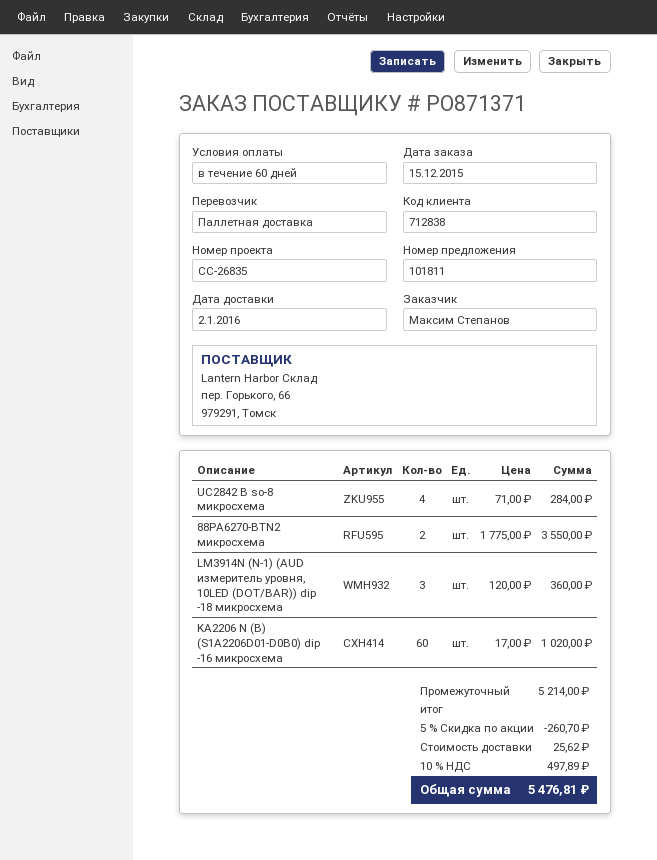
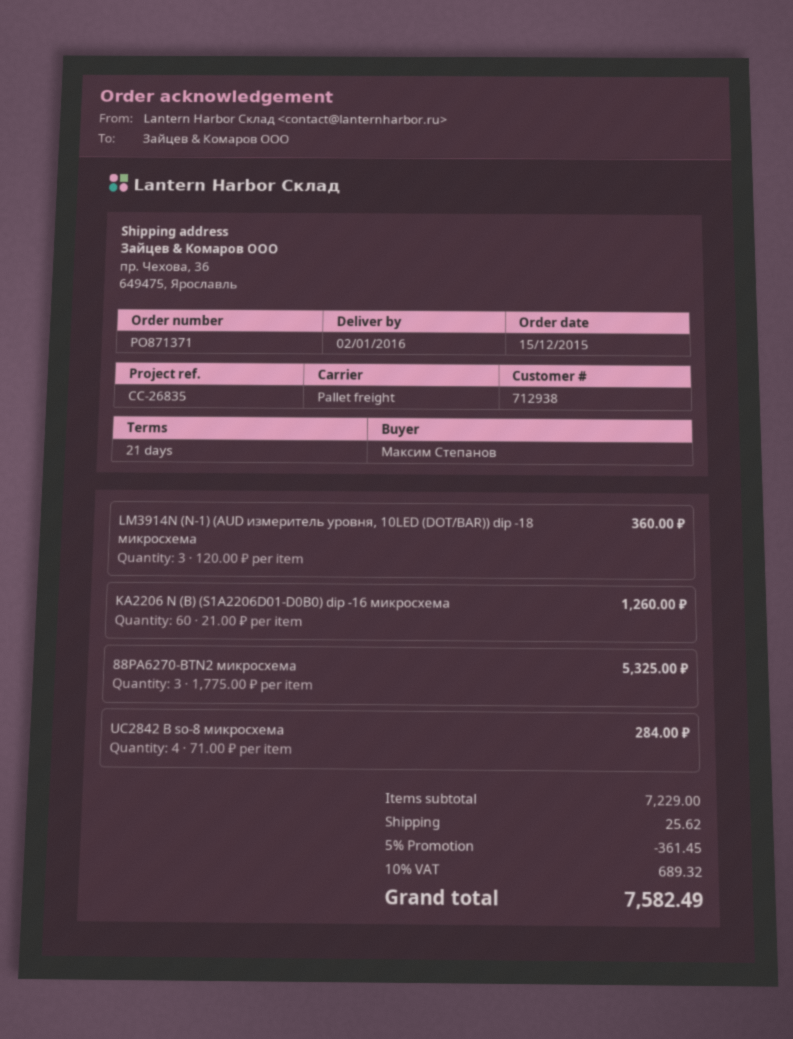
payment terms: 60 days -> 21 days
customer number: 712838 -> 712938
88PA6270-BTN2 микросхема: 2 x 1775.00 = 3550.00 -> 3 x 1775.00 = 5325.00
KA2206 N (B) (S1A2206D01-D0B0) dip -16 микросхема: 60 x 17.00 = 1020.00 -> 60 x 21.00 = 1260.00
subtotal: 5214.00 -> 7229.00
discount: 5% = 260.70 -> 5% = 361.45
tax: 10% = 497.89 -> 10% = 689.32
total: 5476.81 -> 7582.49

